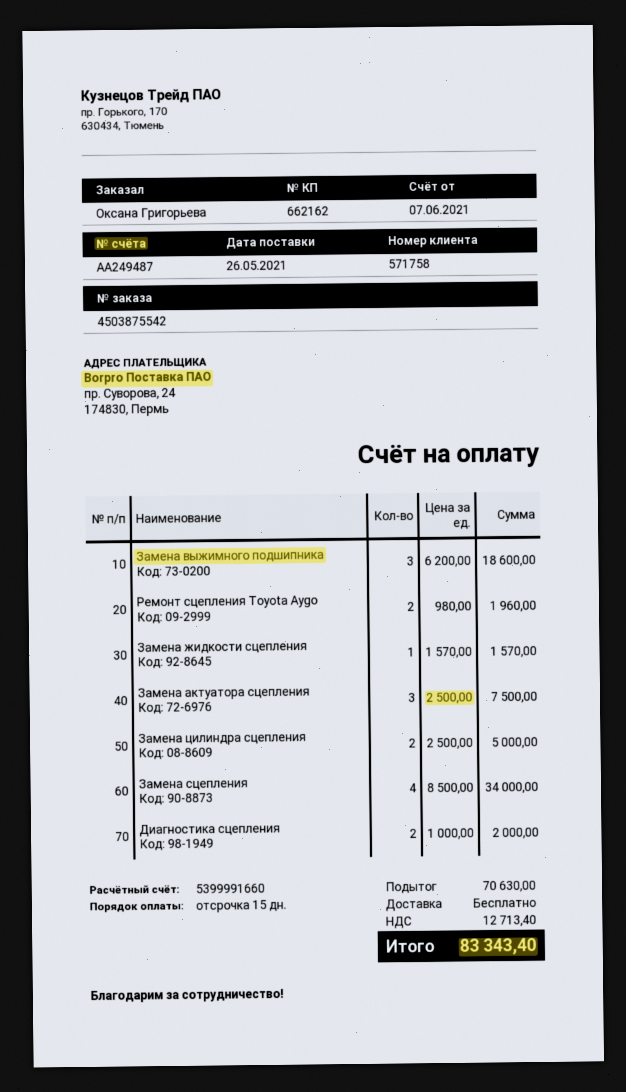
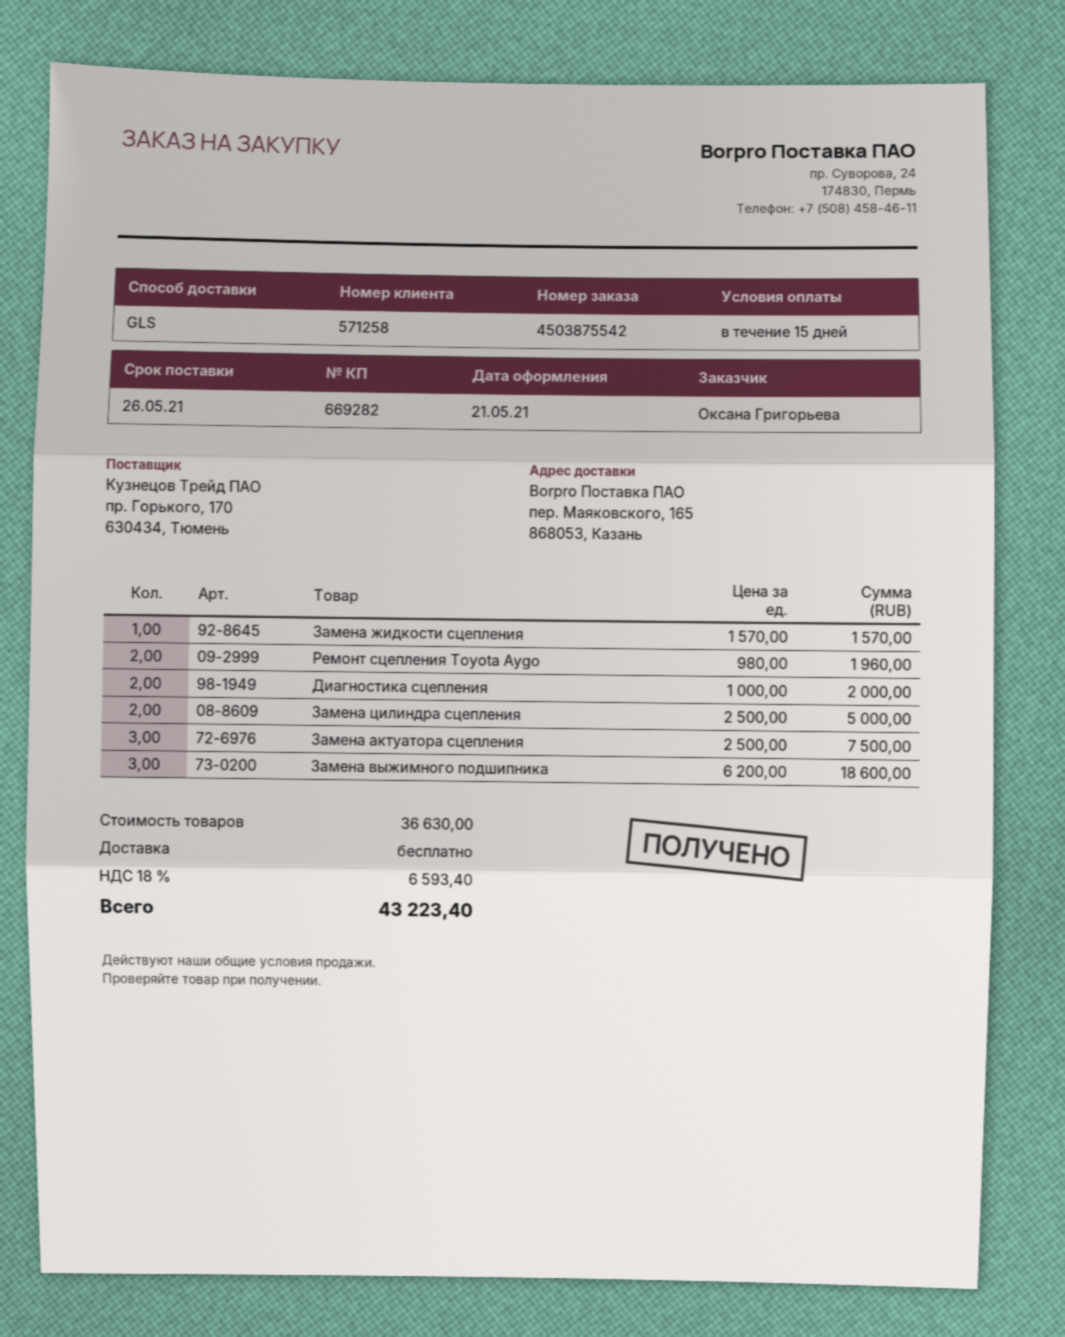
quote number: 662162 -> 669282
customer number: 571758 -> 571258
Замена сцепления: 4 x 8500.00 = 34000.00 -> none
subtotal: 70630.00 -> 36630.00
tax: 12713.40 -> 6593.40
total: 83343.40 -> 43223.40

